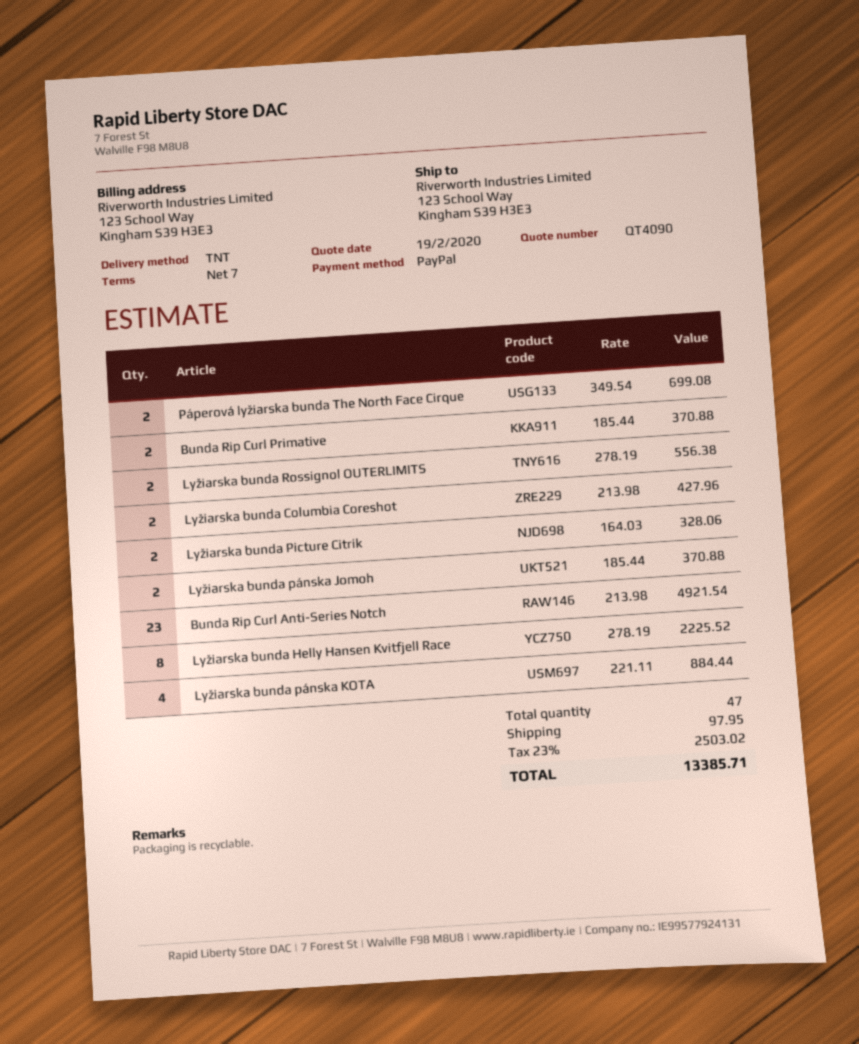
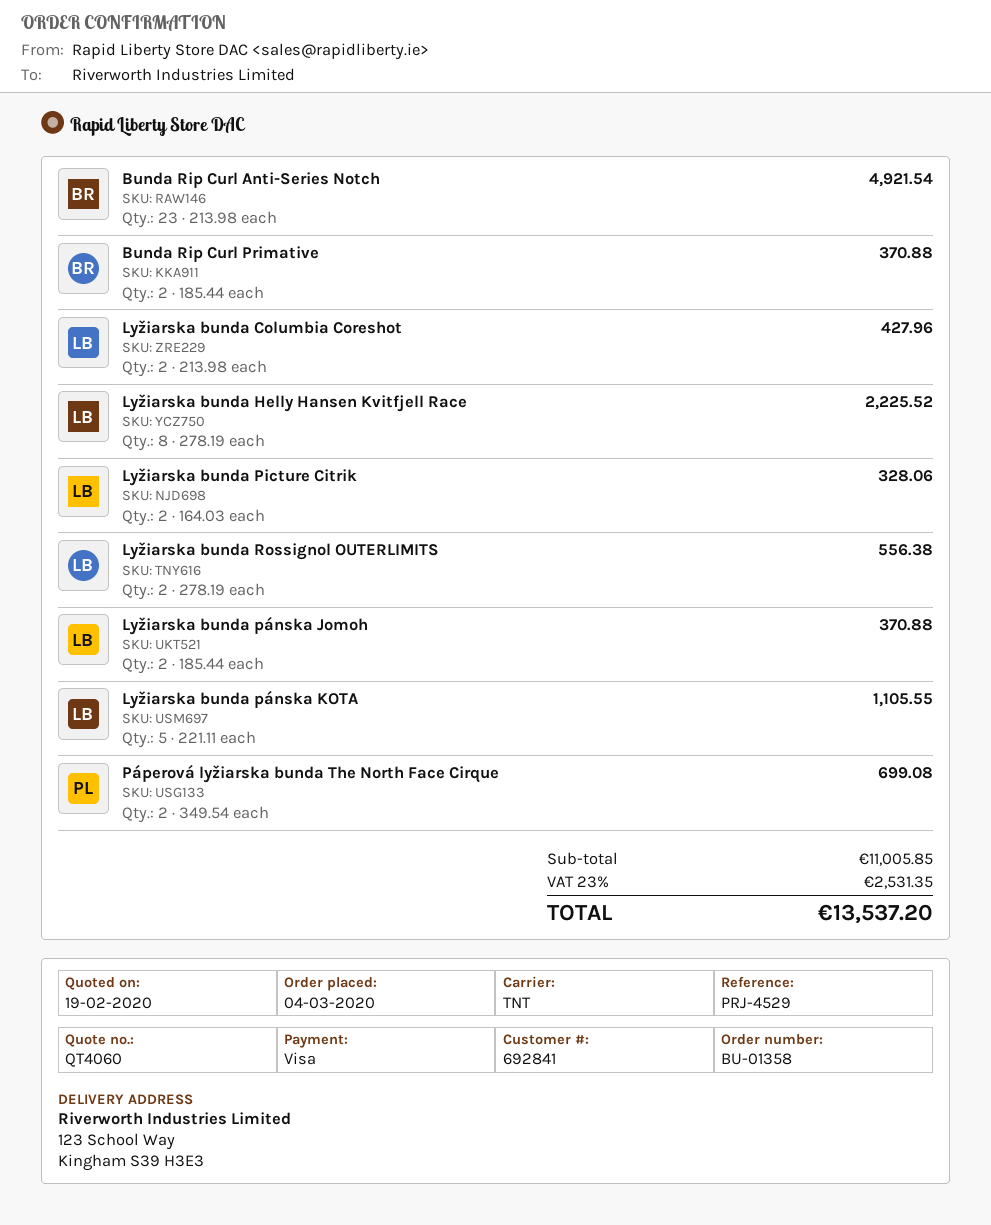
quote number: QT4090 -> QT4060
payment method: PayPal -> Visa
Lyžiarska bunda pánska KOTA: 4 x 221.11 = 884.44 -> 5 x 221.11 = 1105.55
shipping: 97.95 -> none
tax: 23% = 2503.02 -> 23% = 2531.35
total: 13385.71 -> 13537.20

